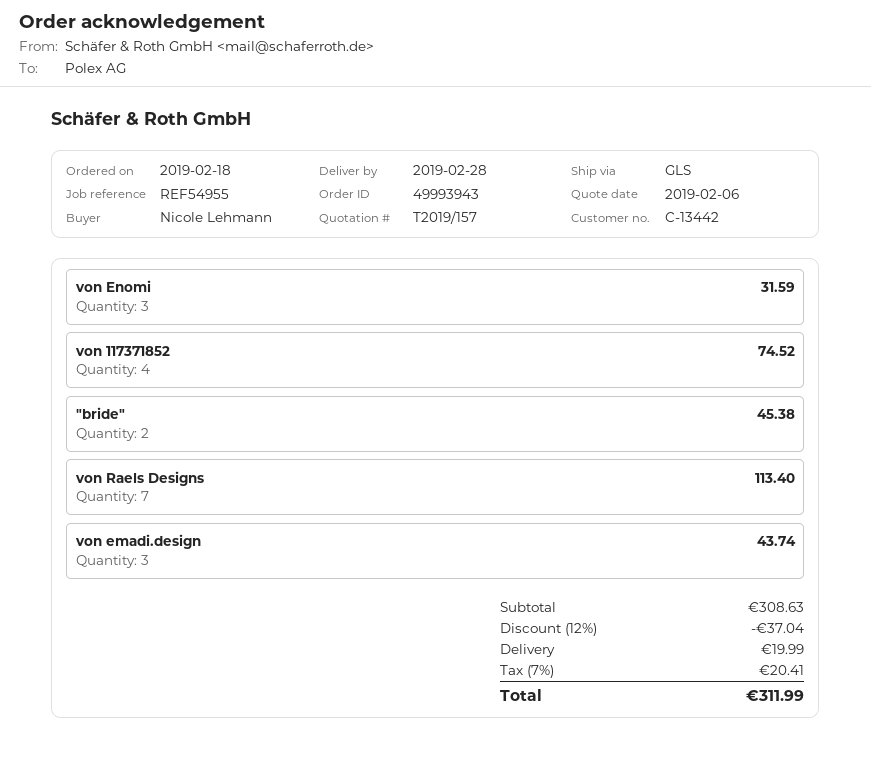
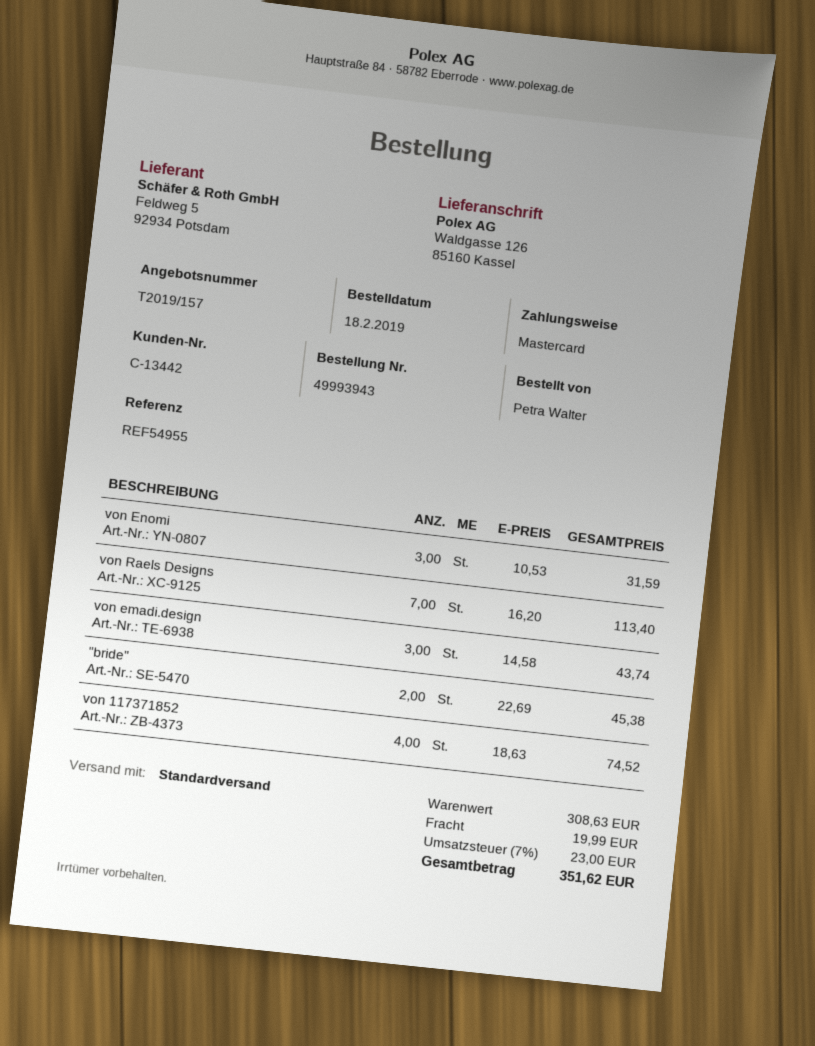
ordered by: Nicole Lehmann -> Petra Walter
shipping method: GLS -> standard
discount: 12% = 37.04 -> none
tax: 7% = 20.41 -> 7% = 23.00
total: 311.99 -> 351.62

